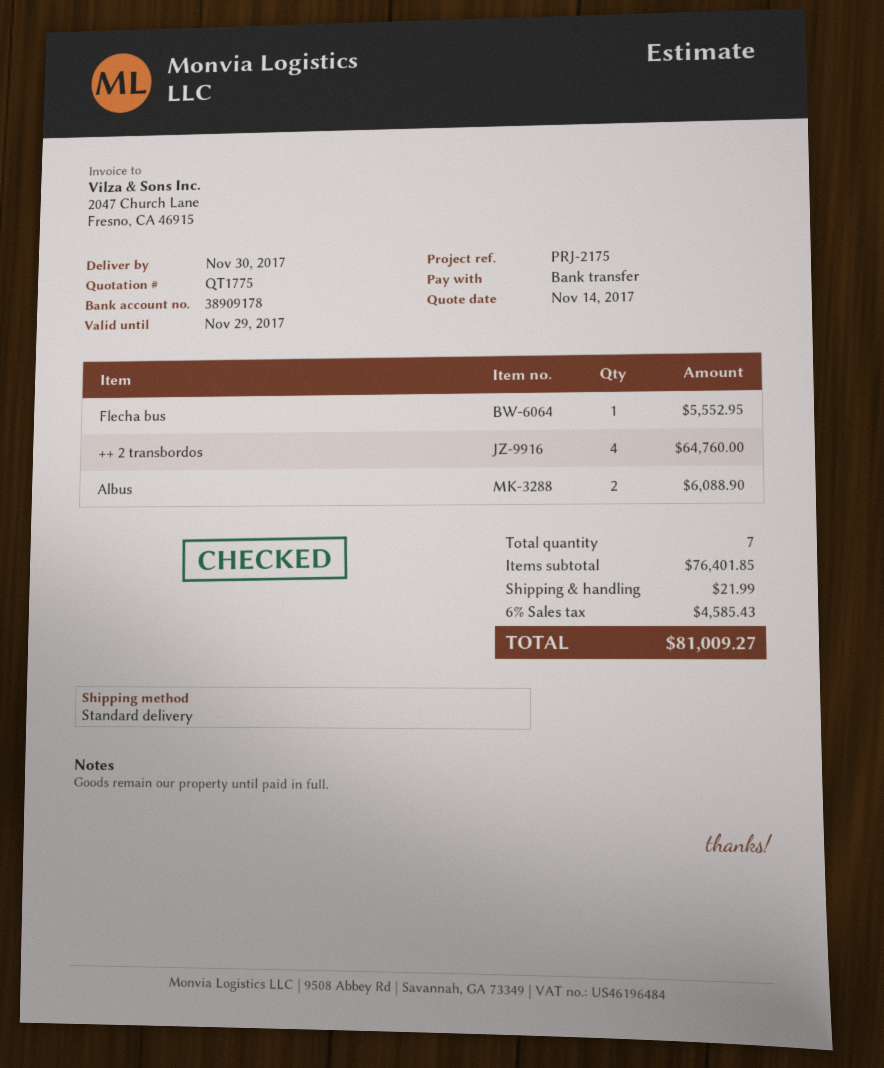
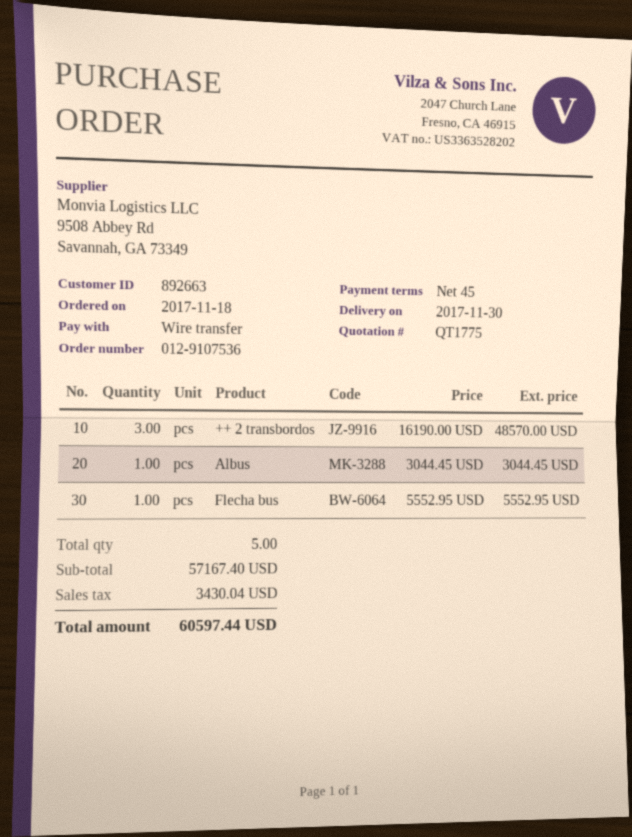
++ 2 transbordos: 4 for 64760.00 -> 3 for 48570.00
Albus: 2 for 6088.90 -> 1 for 3044.45
total quantity: 7 -> 5
subtotal: 76401.85 -> 57167.40
shipping: 21.99 -> none
tax: 4585.43 -> 3430.04
total: 81009.27 -> 60597.44

